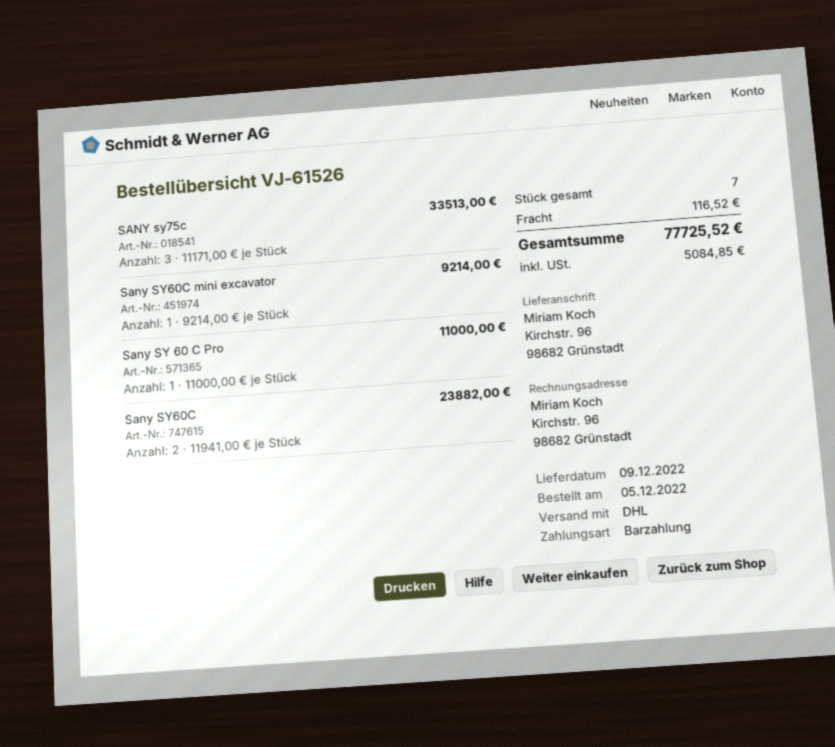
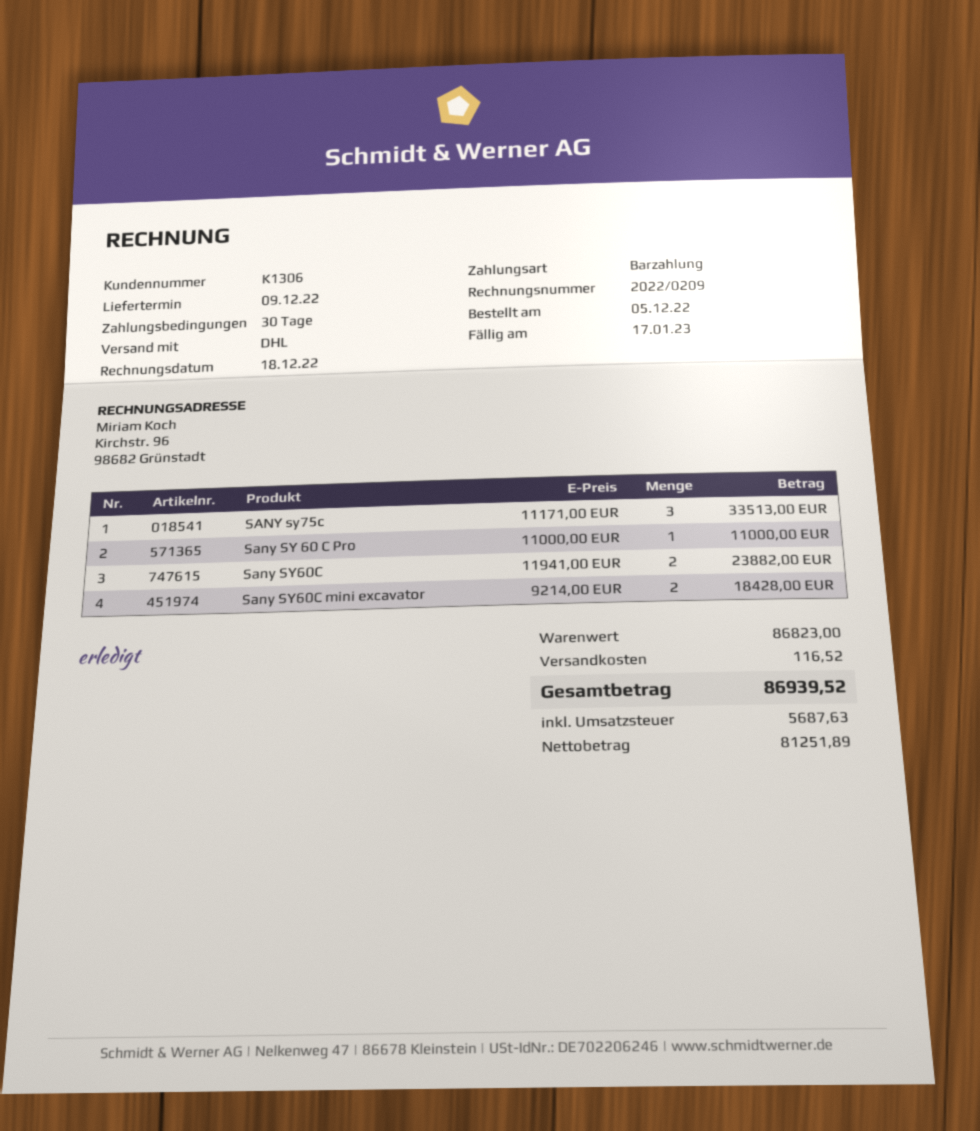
Sany SY60C mini excavator: 1 x 9214.00 = 9214.00 -> 2 x 9214.00 = 18428.00
tax: 5084.85 -> 5687.63
total: 77725.52 -> 86939.52

